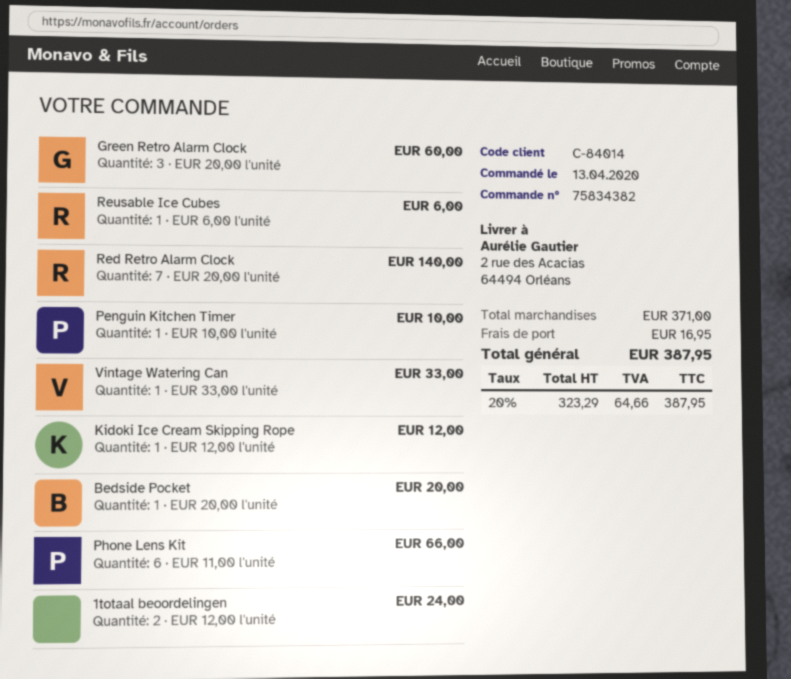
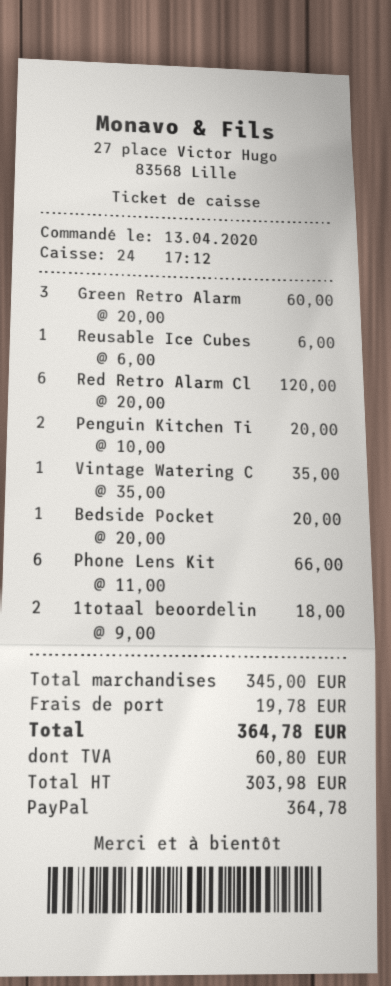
Red Retro Alarm Clock: 7 x 20.00 = 140.00 -> 6 x 20.00 = 120.00
Penguin Kitchen Timer: 1 x 10.00 = 10.00 -> 2 x 10.00 = 20.00
Vintage Watering Can: 1 x 33.00 = 33.00 -> 1 x 35.00 = 35.00
Kidoki Ice Cream Skipping Rope: 1 x 12.00 = 12.00 -> none
1totaal beoordelingen: 2 x 12.00 = 24.00 -> 2 x 9.00 = 18.00
subtotal: 371.00 -> 345.00
shipping: 16.95 -> 19.78
net: 323.29 -> 303.98
tax: 64.66 -> 60.80
total: 387.95 -> 364.78

